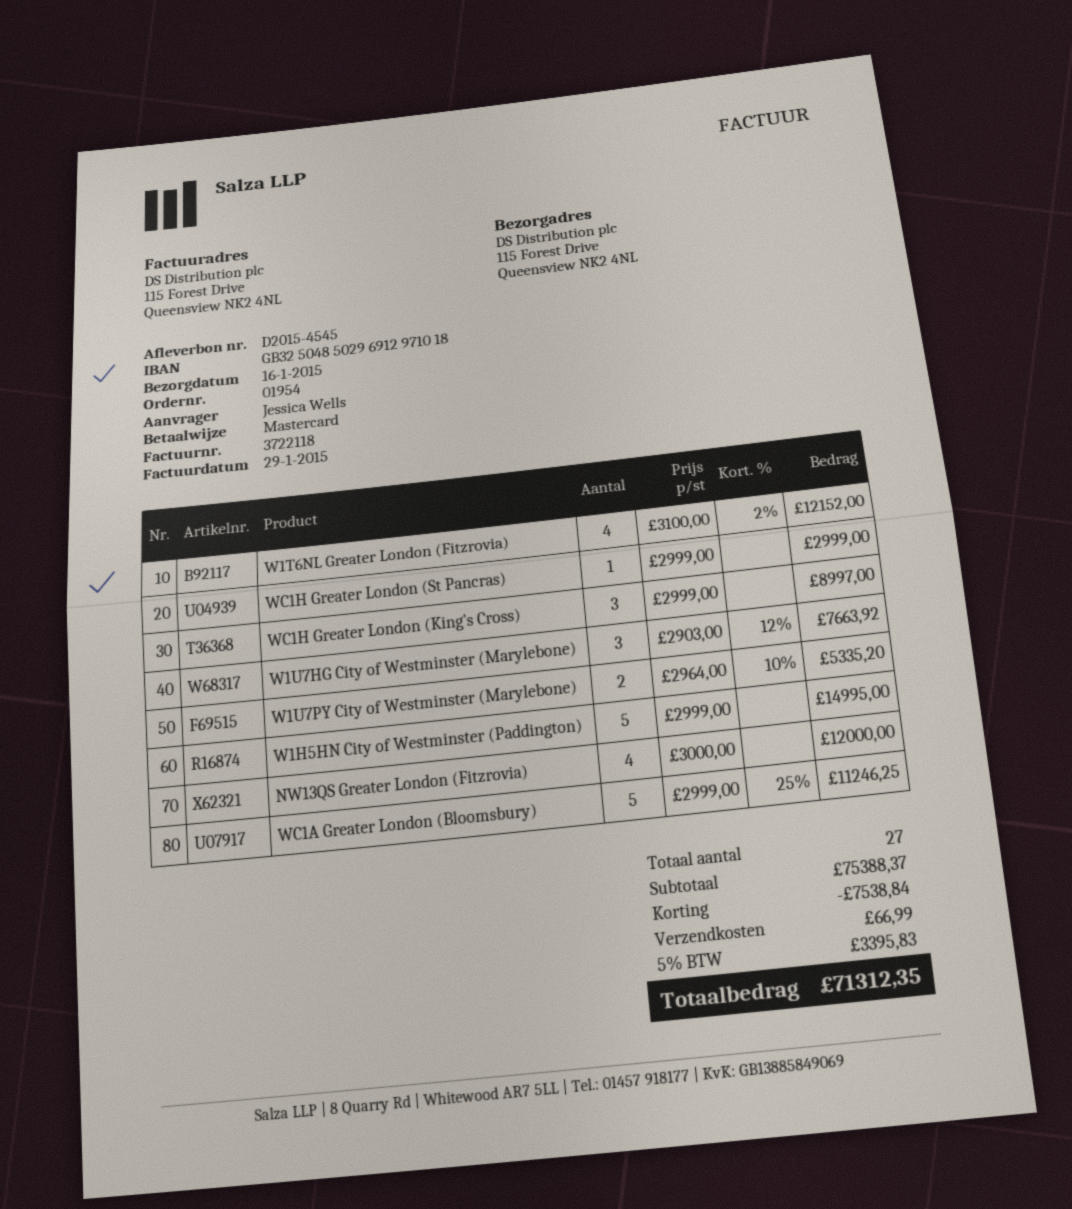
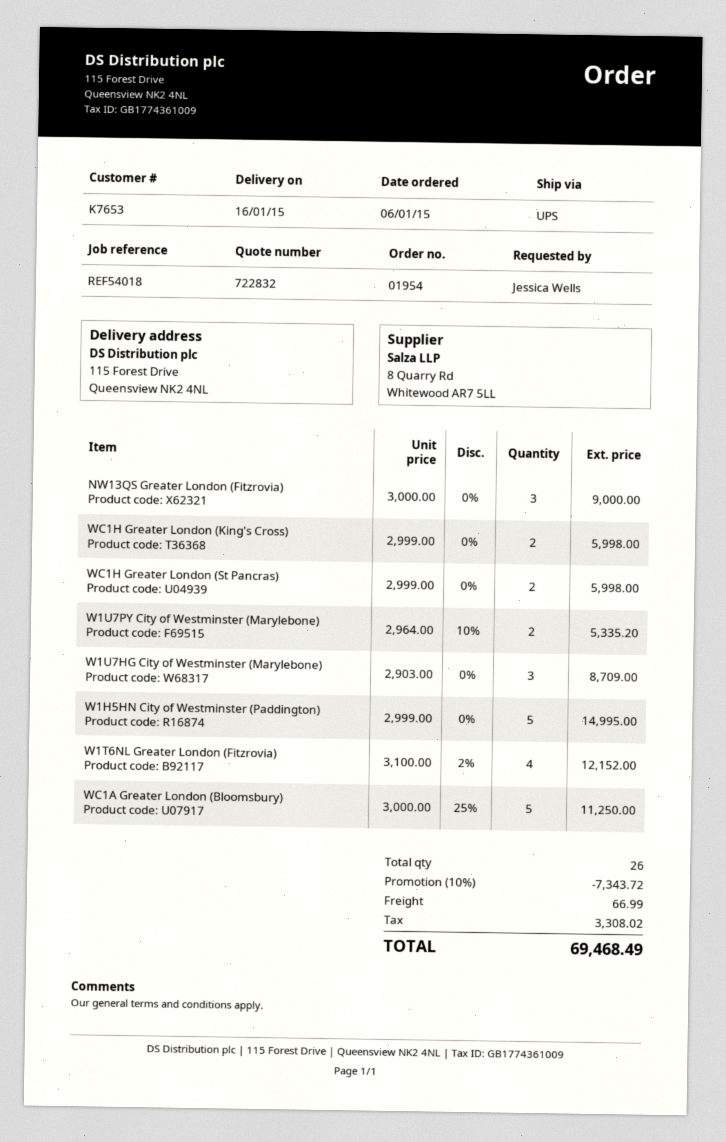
WC1H Greater London (St Pancras): 1 x 2999.00 = 2999.00 -> 2 x 2999.00 = 5998.00
WC1H Greater London (King's Cross): 3 x 2999.00 = 8997.00 -> 2 x 2999.00 = 5998.00
W1U7HG City of Westminster (Marylebone): 3 x 2903.00 - 12% = 7663.92 -> 3 x 2903.00 = 8709.00
NW13QS Greater London (Fitzrovia): 4 x 3000.00 = 12000.00 -> 3 x 3000.00 = 9000.00
WC1A Greater London (Bloomsbury): 5 x 2999.00 - 25% = 11246.25 -> 5 x 3000.00 - 25% = 11250.00
total quantity: 27 -> 26
discount: 7538.84 -> 7343.72
tax: 3395.83 -> 3308.02
total: 71312.35 -> 69468.49

